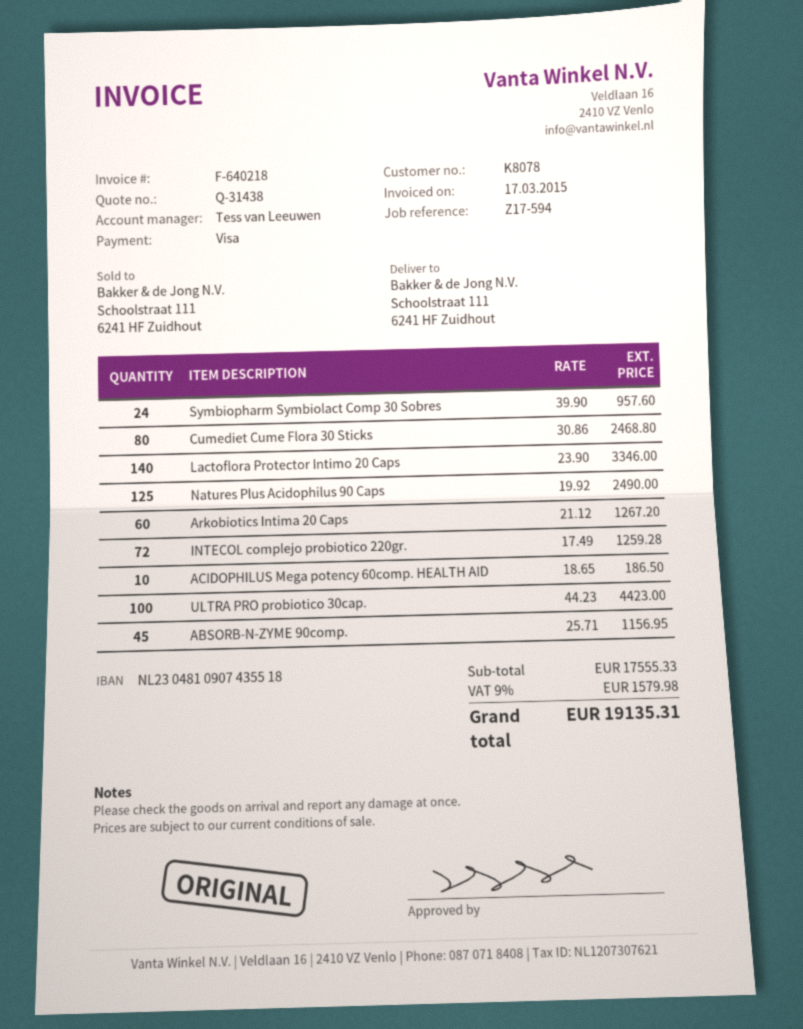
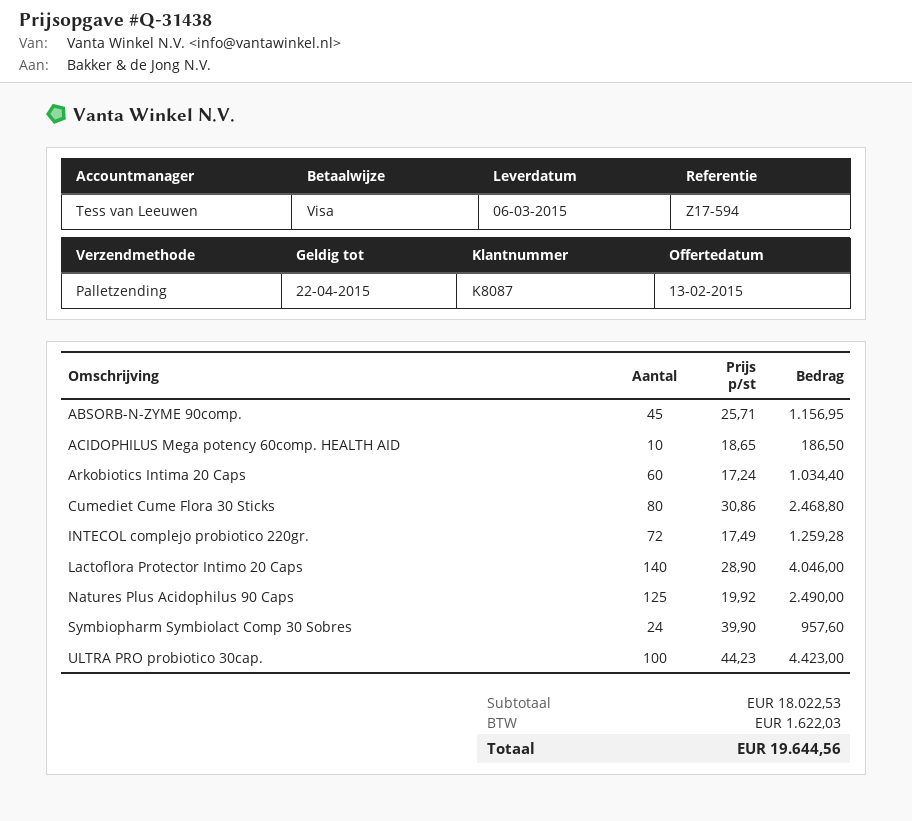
customer number: K8078 -> K8087
Lactoflora Protector Intimo 20 Caps: 140 x 23.90 = 3346.00 -> 140 x 28.90 = 4046.00
Arkobiotics Intima 20 Caps: 60 x 21.12 = 1267.20 -> 60 x 17.24 = 1034.40
subtotal: 17555.33 -> 18022.53
tax: 1579.98 -> 1622.03
total: 19135.31 -> 19644.56

